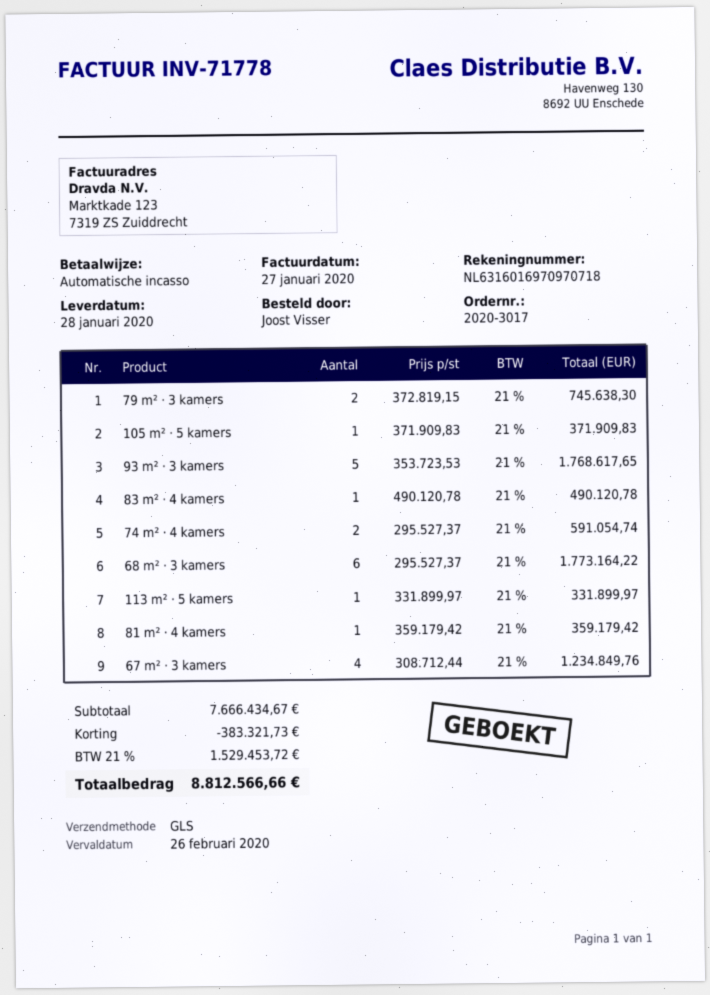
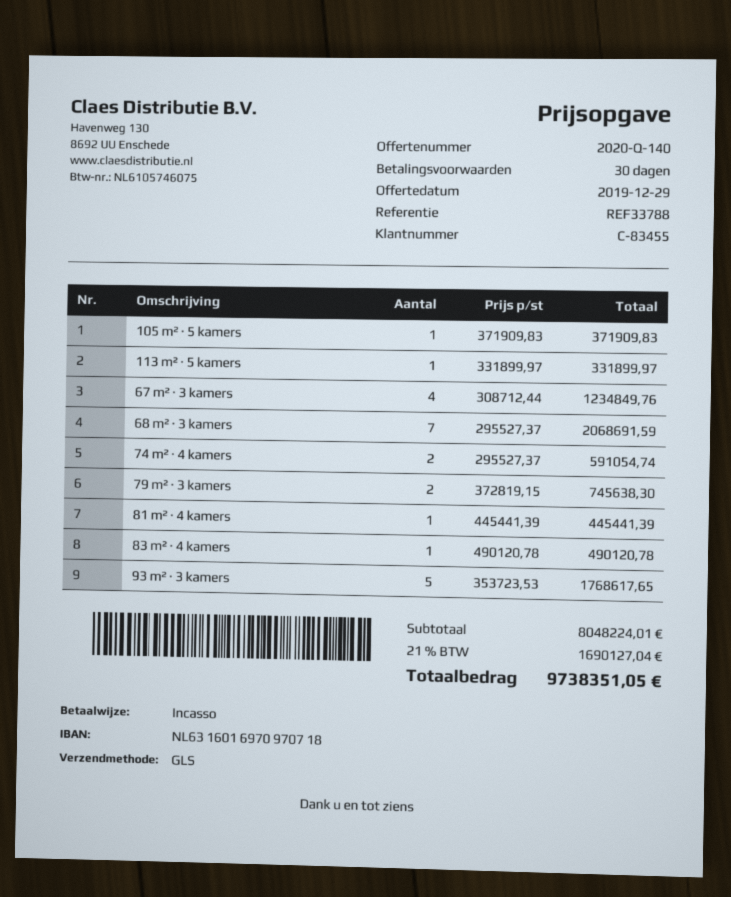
68 m² · 3 kamers: 6 x 295527.37 = 1773164.22 -> 7 x 295527.37 = 2068691.59
81 m² · 4 kamers: 1 x 359179.42 = 359179.42 -> 1 x 445441.39 = 445441.39
subtotal: 7666434.67 -> 8048224.01
discount: 383321.73 -> none
tax: 21% = 1529453.72 -> 21% = 1690127.04
total: 8812566.66 -> 9738351.05

